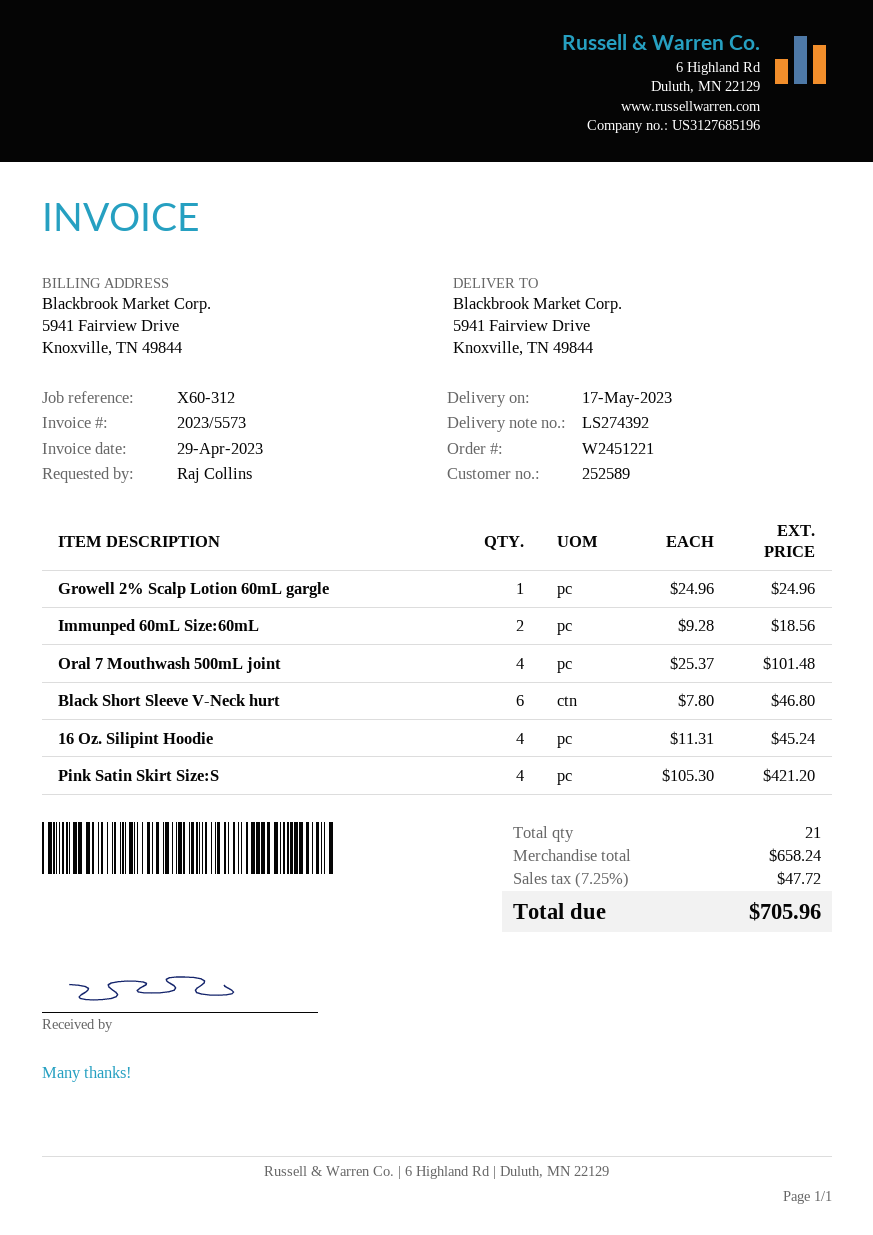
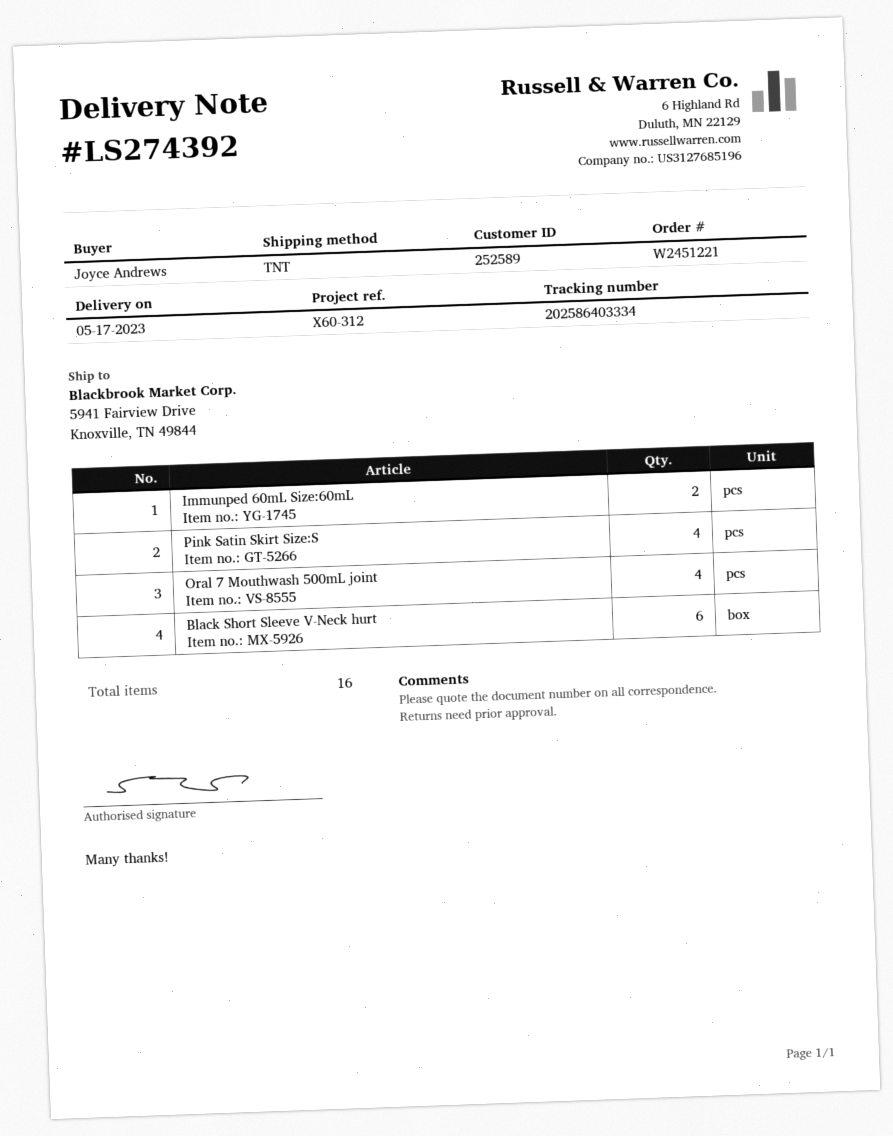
ordered by: Raj Collins -> Joyce Andrews
Growell 2% Scalp Lotion 60mL gargle: 1 -> none
16 Oz. Silipint Hoodie: 4 -> none
total quantity: 21 -> 16

